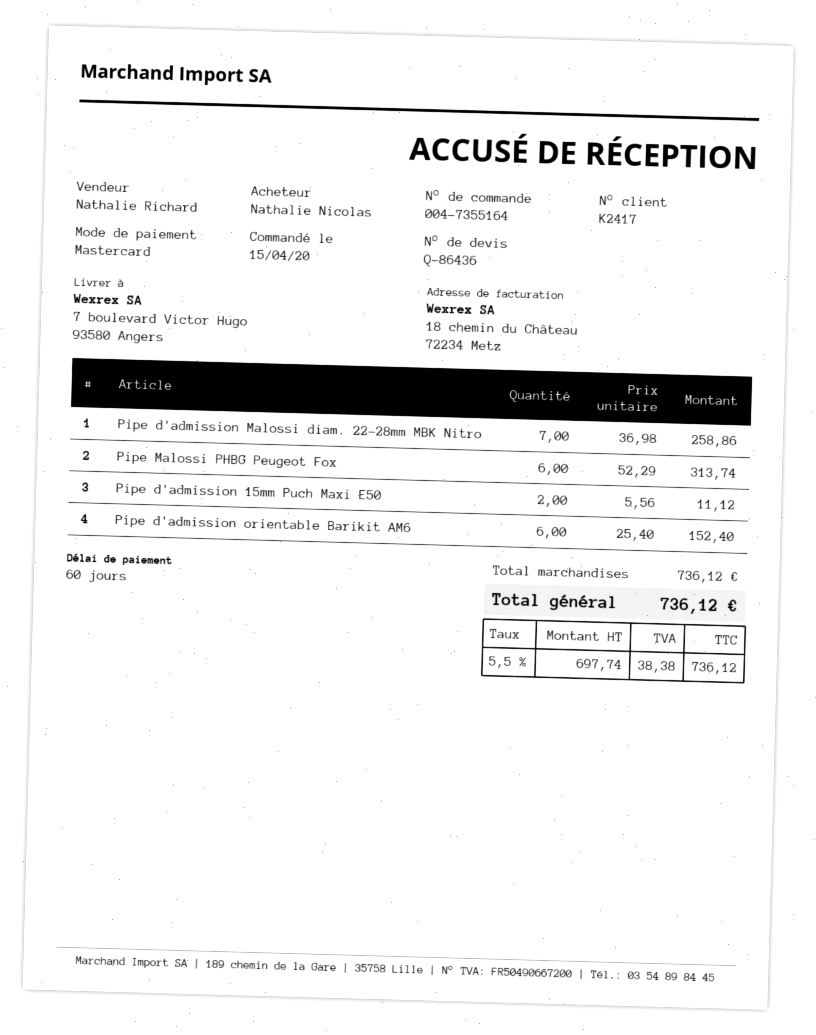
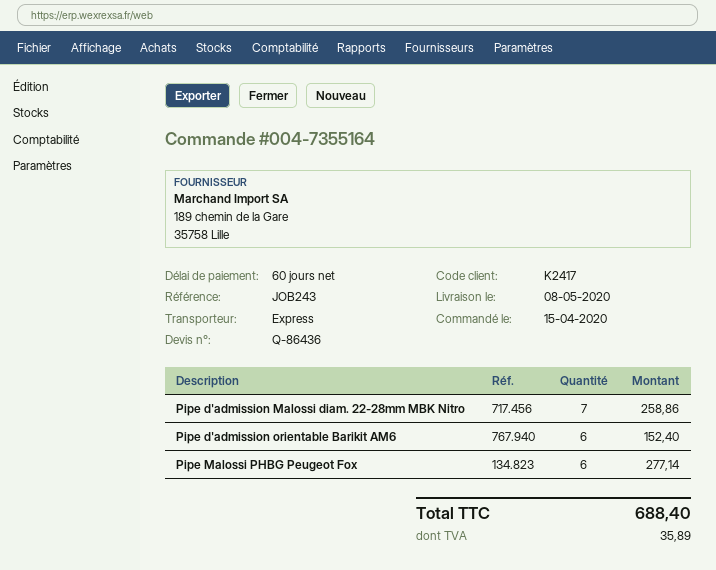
Pipe Malossi PHBG Peugeot Fox: 6 for 313.74 -> 6 for 277.14
Pipe d'admission 15mm Puch Maxi E50: 2 for 11.12 -> none
tax: 38.38 -> 35.89
total: 736.12 -> 688.40

